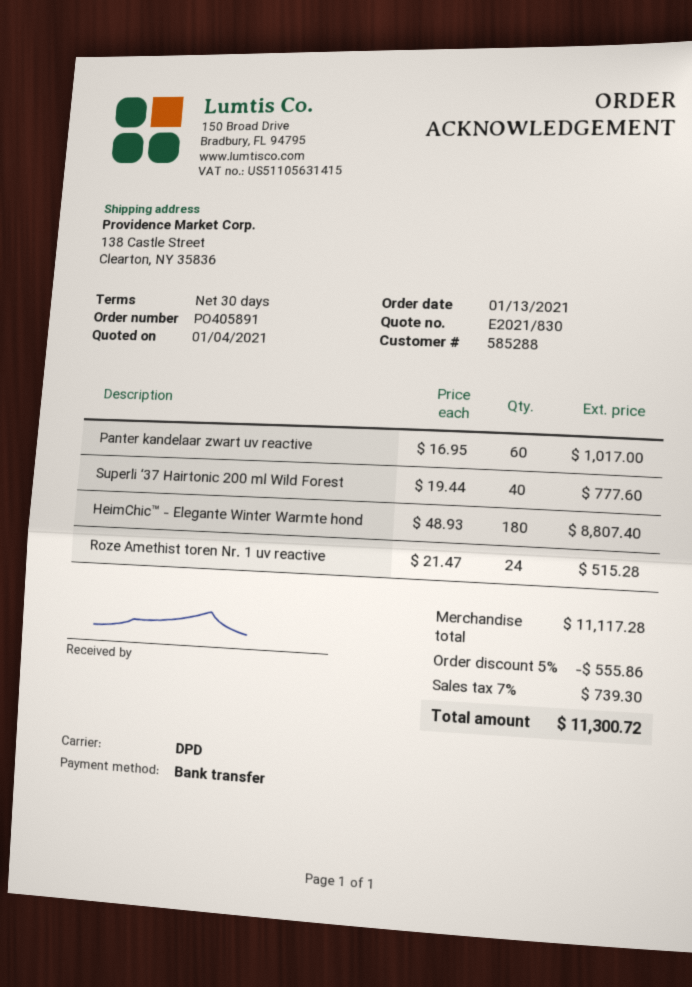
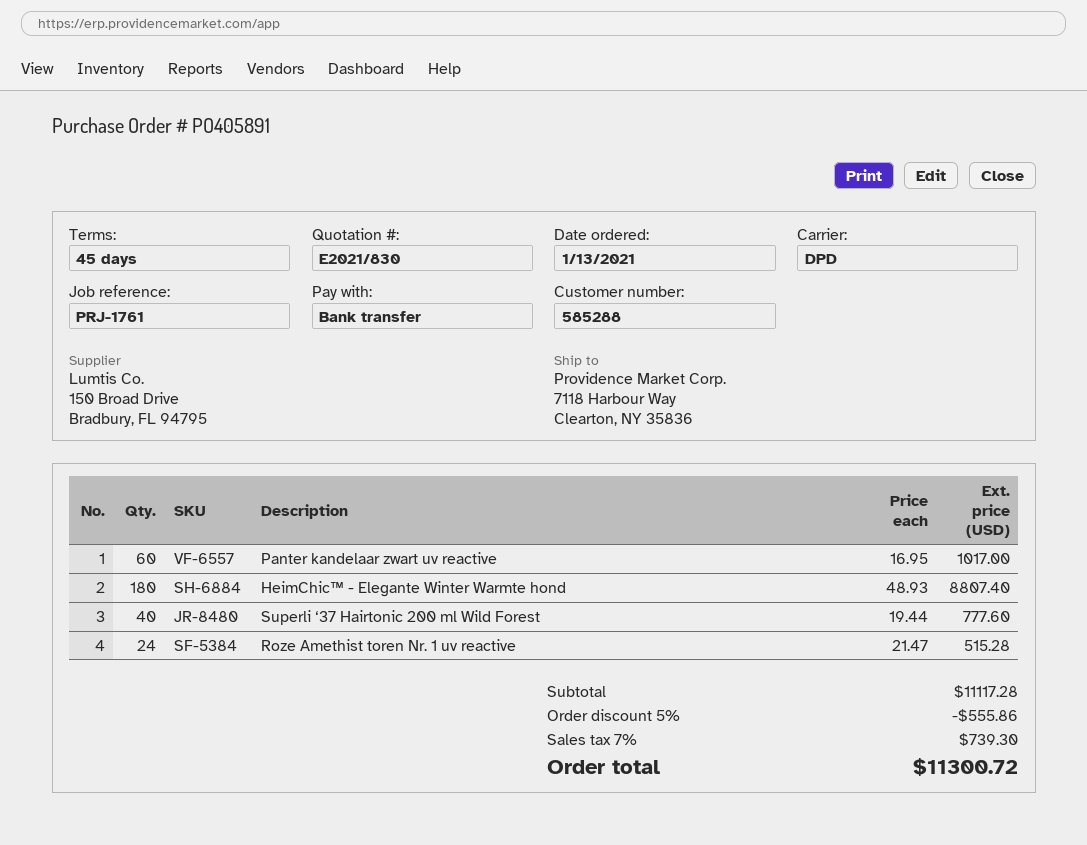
payment terms: 30 days -> 45 days
ship to: 138 Castle Street, Clearton, NY 35836 -> 7118 Harbour Way, Clearton, NY 35836

